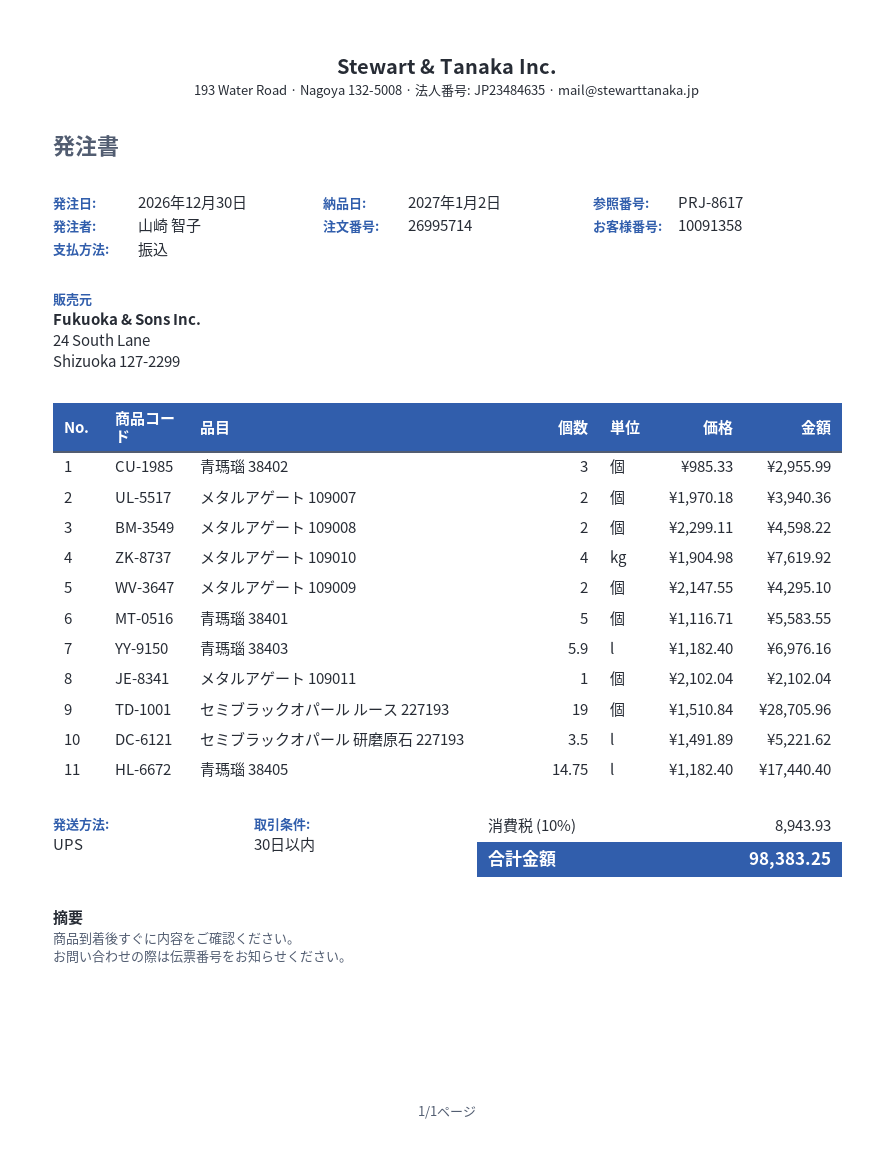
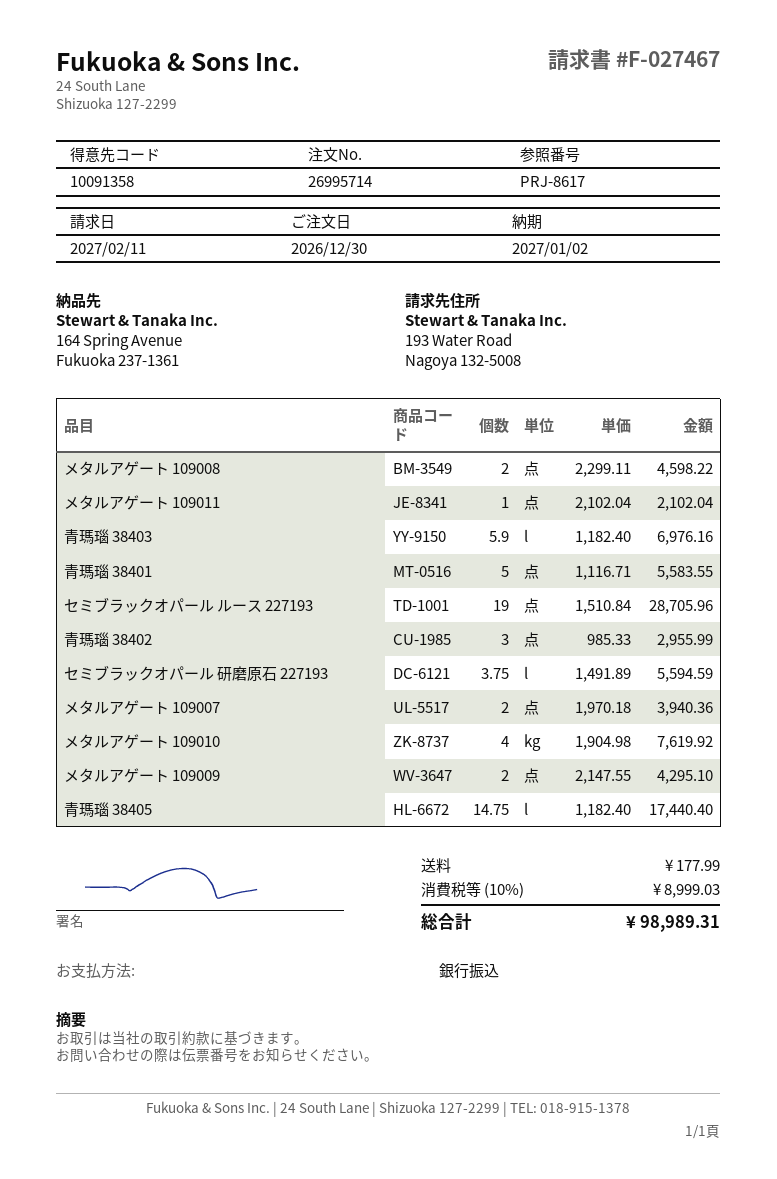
セミブラックオパール 研磨原石 227193: 3.5 x 1491.89 = 5221.62 -> 3.75 x 1491.89 = 5594.59
shipping: none -> 177.99
tax: 10% = 8943.93 -> 10% = 8999.03
total: 98383.25 -> 98989.31

